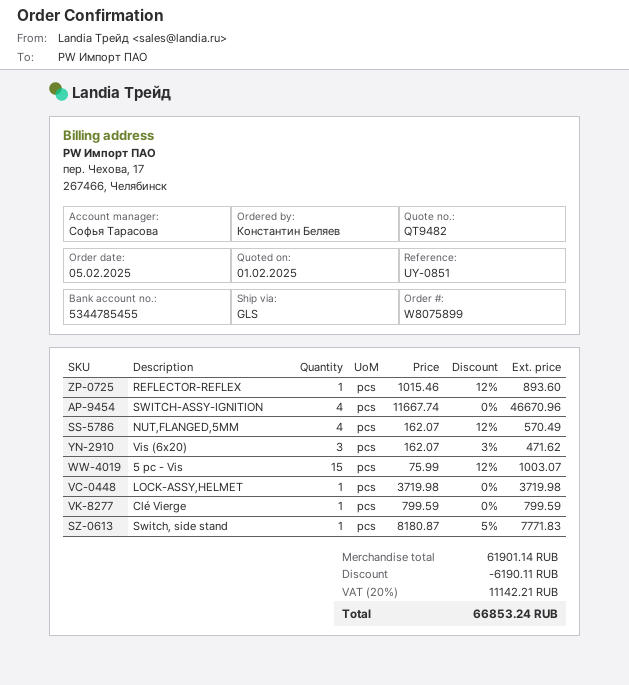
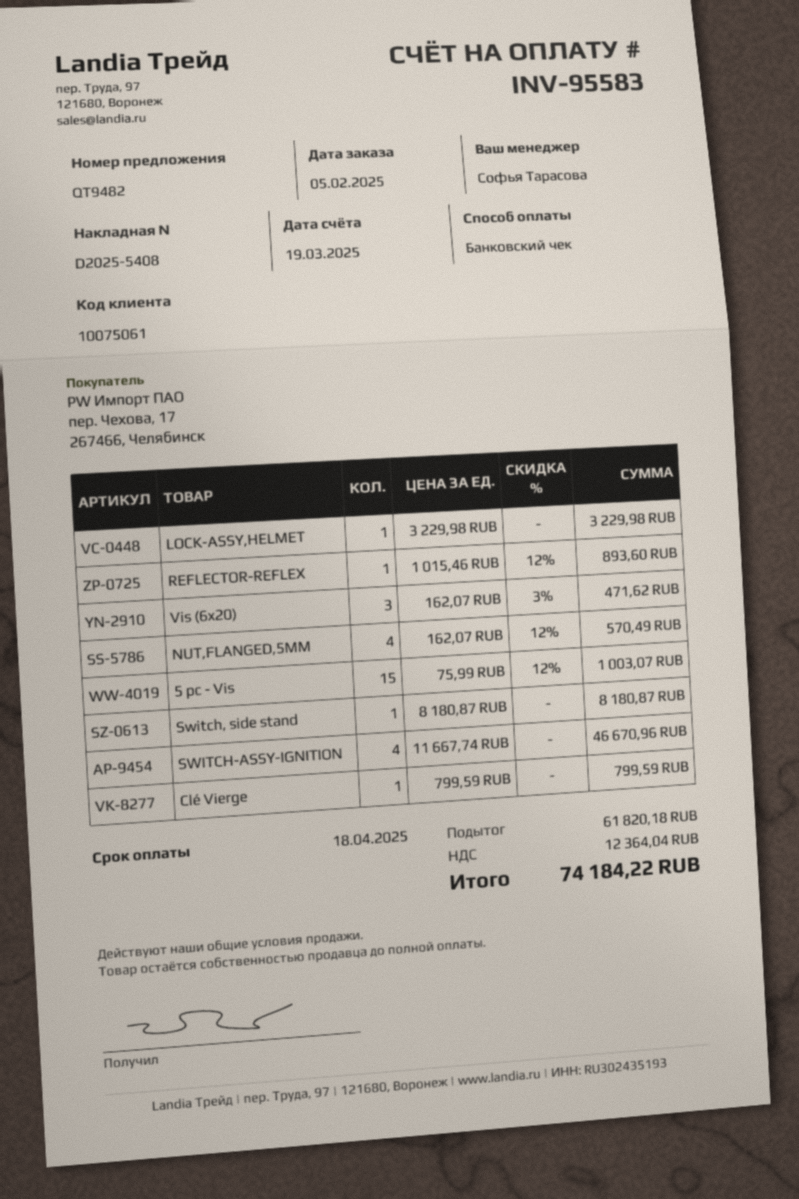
LOCK-ASSY,HELMET: 1 x 3719.98 = 3719.98 -> 1 x 3229.98 = 3229.98
Switch, side stand: 1 x 8180.87 - 5% = 7771.83 -> 1 x 8180.87 = 8180.87
subtotal: 61901.14 -> 61820.18
discount: 6190.11 -> none
tax: 11142.21 -> 12364.04
total: 66853.24 -> 74184.22

